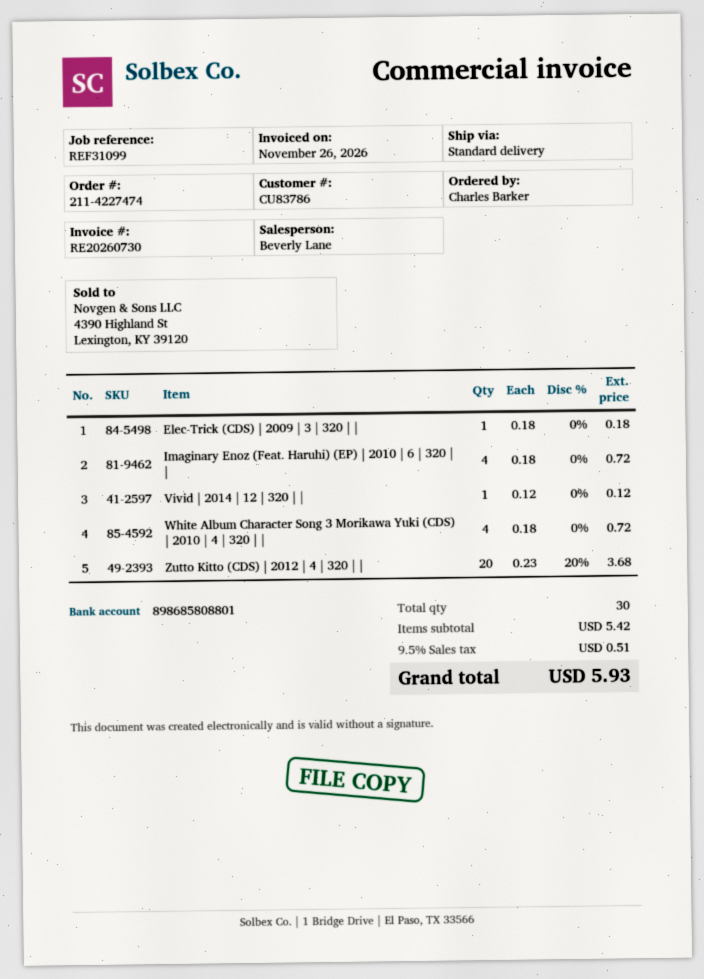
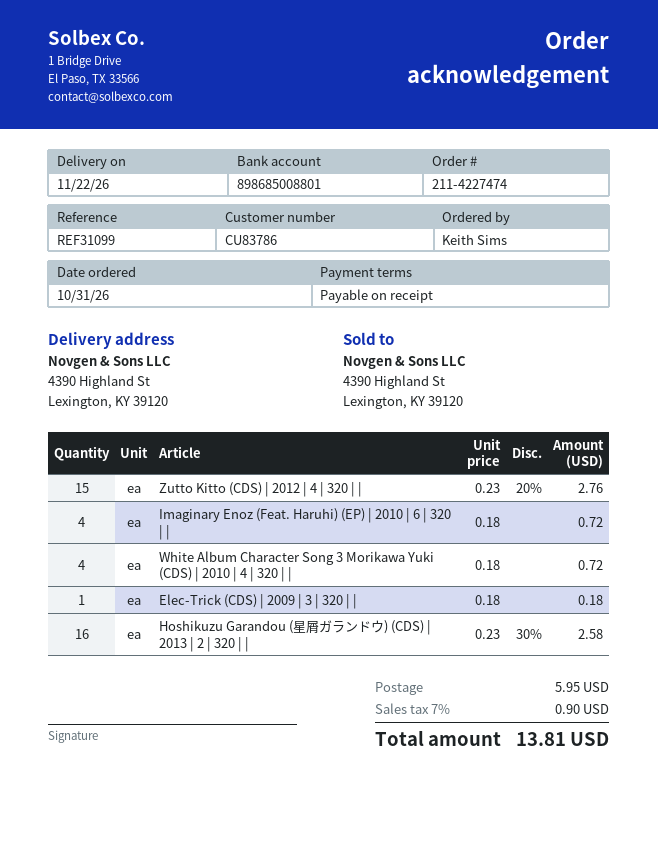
ordered by: Charles Barker -> Keith Sims
bank account: 898685808801 -> 898685008801
Vivid | 2014 | 12 | 320 | |: 1 x 0.12 = 0.12 -> none
Zutto Kitto (CDS) | 2012 | 4 | 320 | |: 20 x 0.23 - 20% = 3.68 -> 15 x 0.23 - 20% = 2.76
Hoshikuzu Garandou (星屑ガランドウ) (CDS) | 2013 | 2 | 320 | |: none -> 16 x 0.23 - 30% = 2.58
shipping: none -> 5.95
tax: 9.5% = 0.51 -> 7% = 0.90
total: 5.93 -> 13.81

